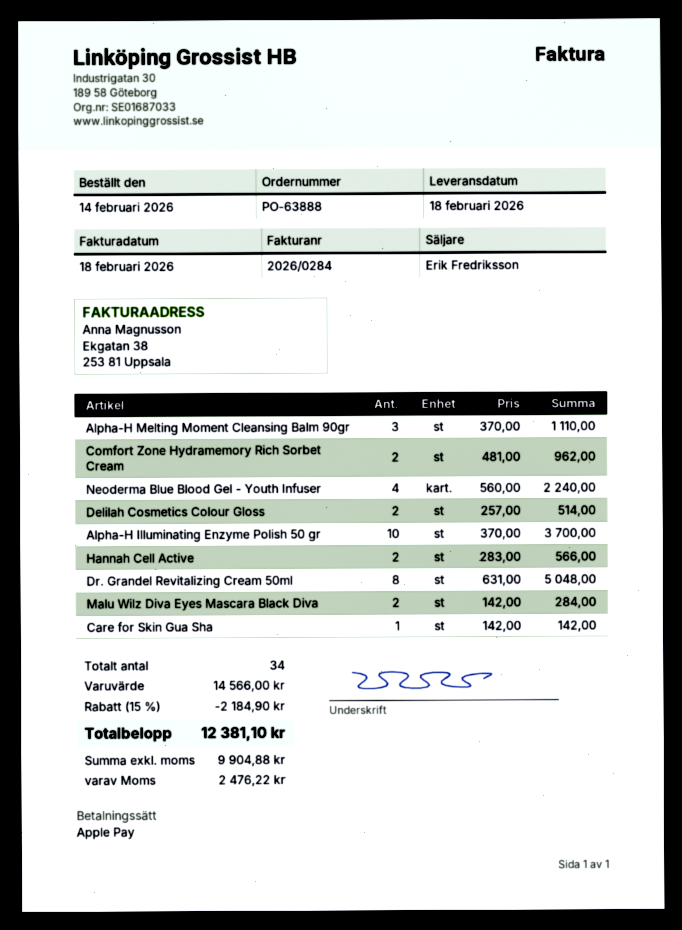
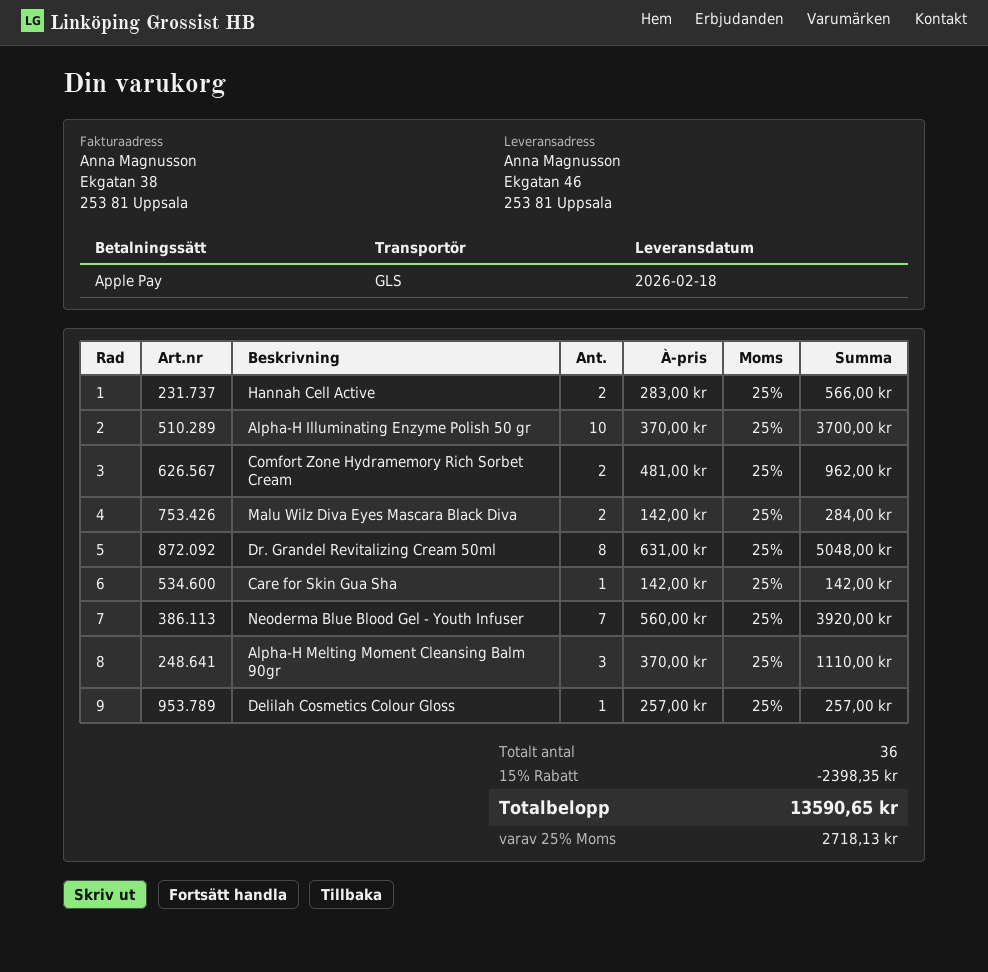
Neoderma Blue Blood Gel - Youth Infuser: 4 x 560.00 = 2240.00 -> 7 x 560.00 = 3920.00
Delilah Cosmetics Colour Gloss: 2 x 257.00 = 514.00 -> 1 x 257.00 = 257.00
total quantity: 34 -> 36
discount: 15% = 2184.90 -> 15% = 2398.35
tax: 2476.22 -> 2718.13
total: 12381.10 -> 13590.65

